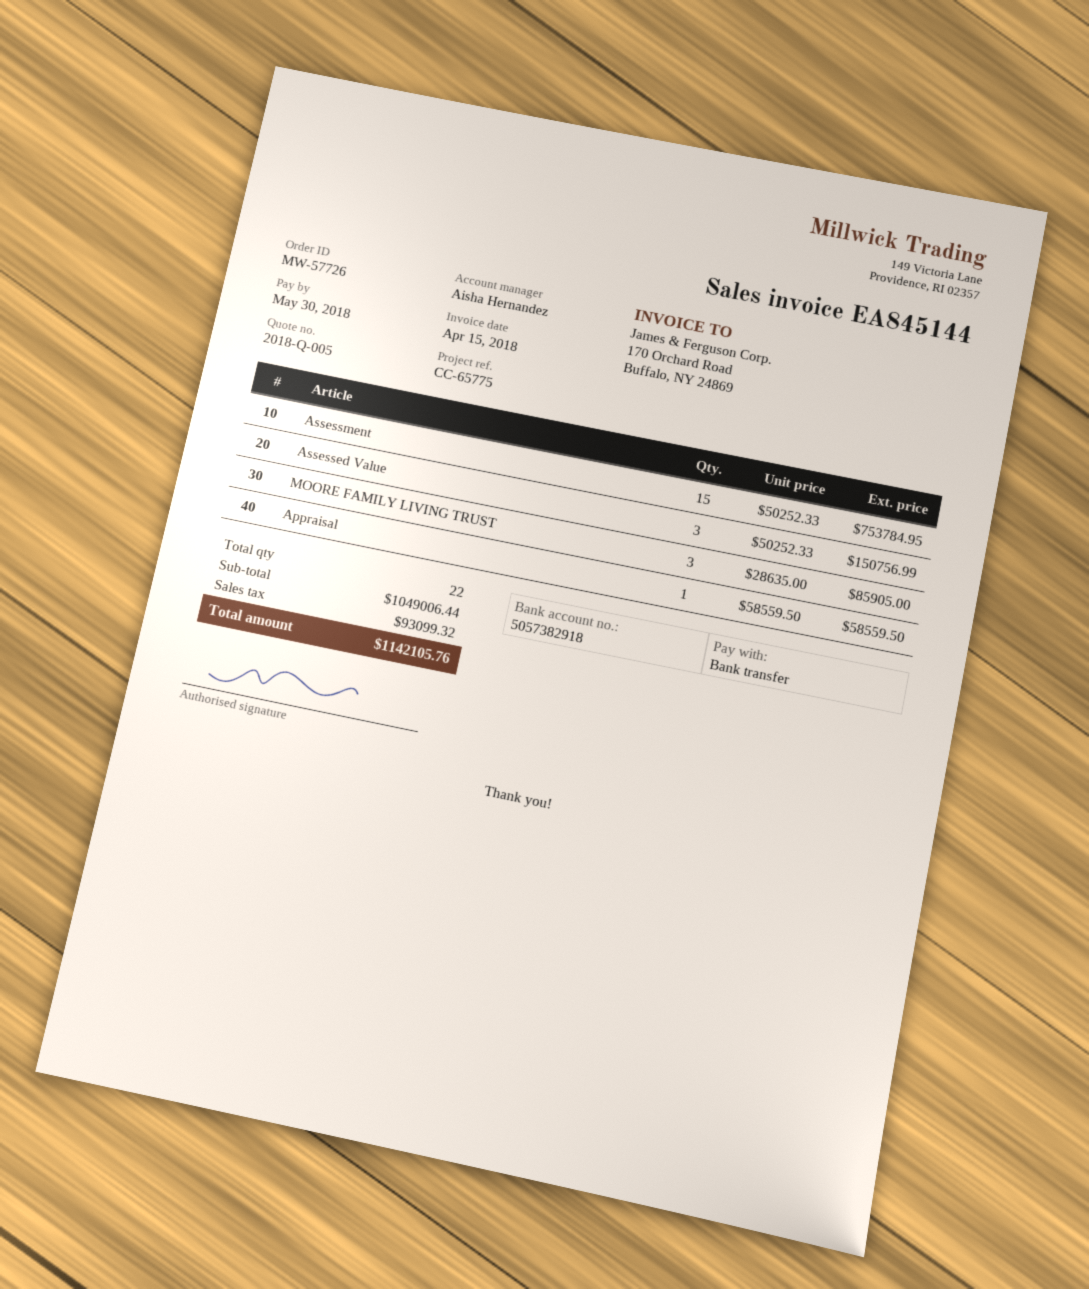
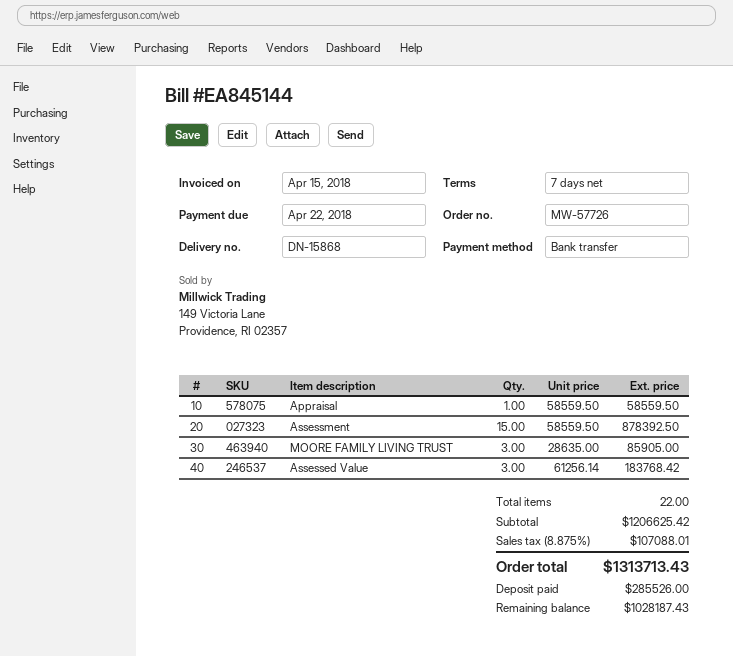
due date: 2018-05-30 -> 2018-04-22
Assessment: 15 x 50252.33 = 753784.95 -> 15 x 58559.50 = 878392.50
Assessed Value: 3 x 50252.33 = 150756.99 -> 3 x 61256.14 = 183768.42
subtotal: 1049006.44 -> 1206625.42
tax: 93099.32 -> 107088.01
total: 1142105.76 -> 1313713.43

